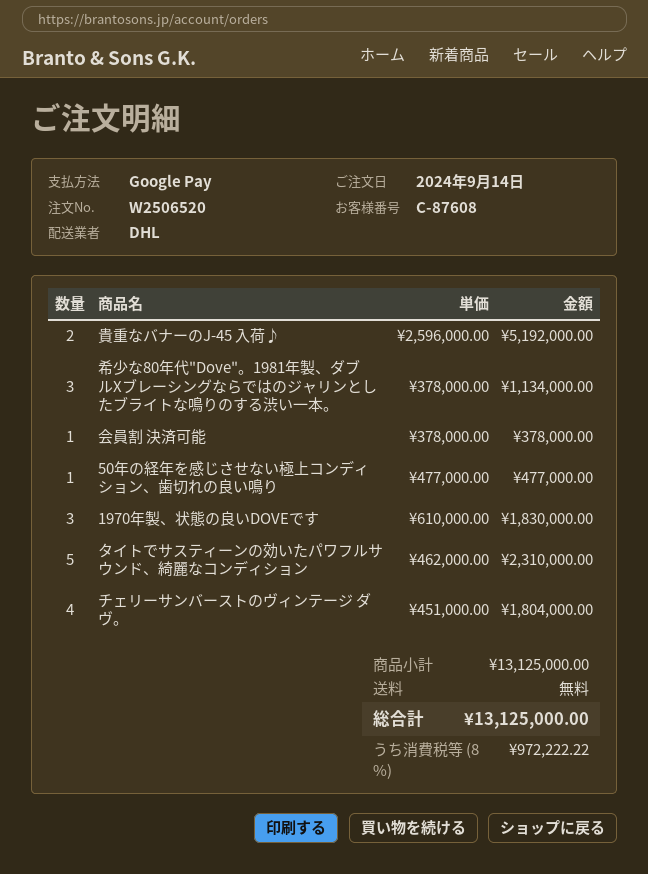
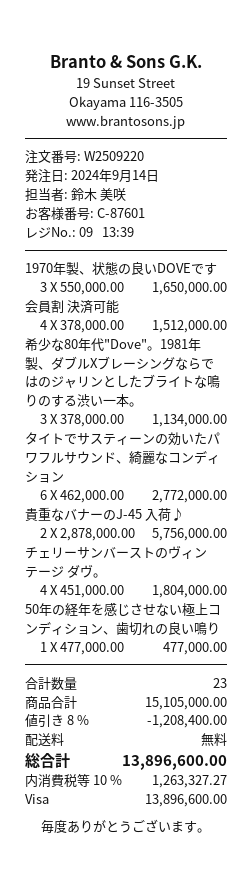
order number: W2506520 -> W2509220
customer number: C-87608 -> C-87601
payment method: Google Pay -> Visa
貴重なバナーのJ-45 入荷♪: 2 x 2596000.00 = 5192000.00 -> 2 x 2878000.00 = 5756000.00
会員割 決済可能: 1 x 378000.00 = 378000.00 -> 4 x 378000.00 = 1512000.00
1970年製、状態の良いDOVEです: 3 x 610000.00 = 1830000.00 -> 3 x 550000.00 = 1650000.00
タイトでサスティーンの効いたパワフルサウンド、綺麗なコンディション: 5 x 462000.00 = 2310000.00 -> 6 x 462000.00 = 2772000.00
subtotal: 13125000.00 -> 15105000.00
discount: none -> 8% = 1208400.00
tax: 8% = 972222.22 -> 10% = 1263327.27
total: 13125000.00 -> 13896600.00

